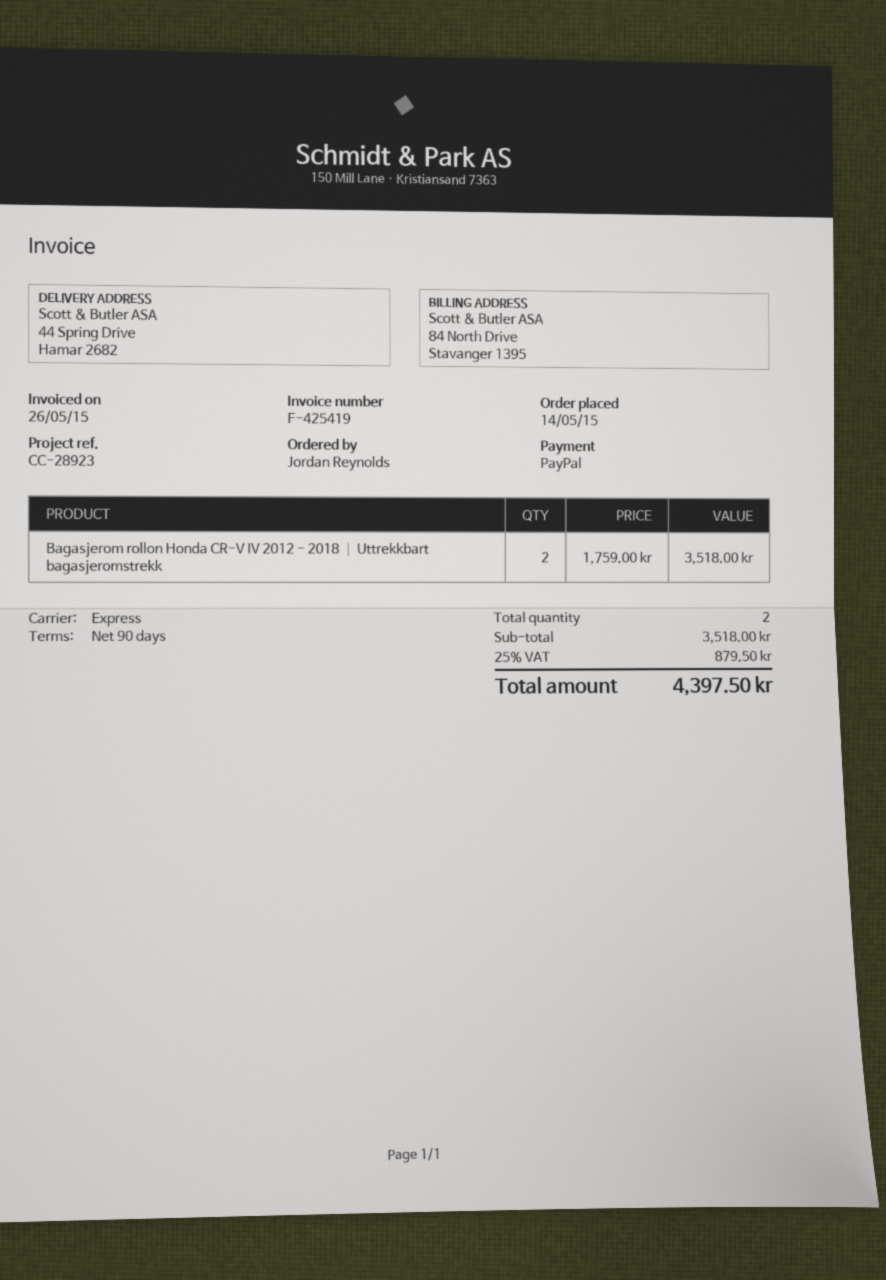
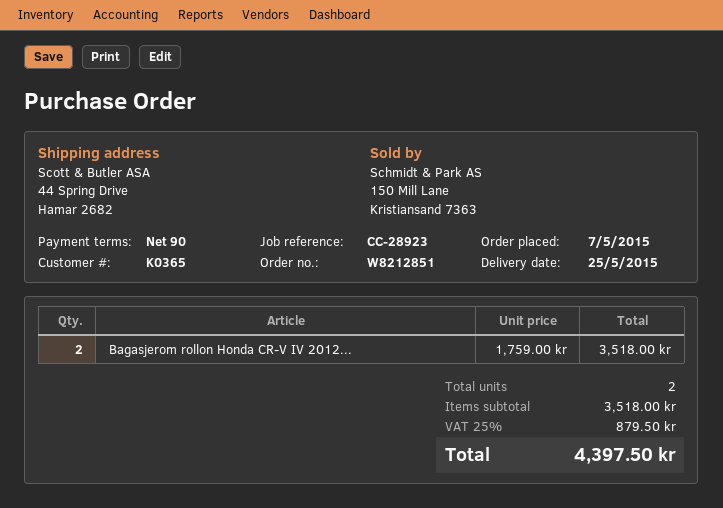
order date: 2015-05-14 -> 2015-05-07

